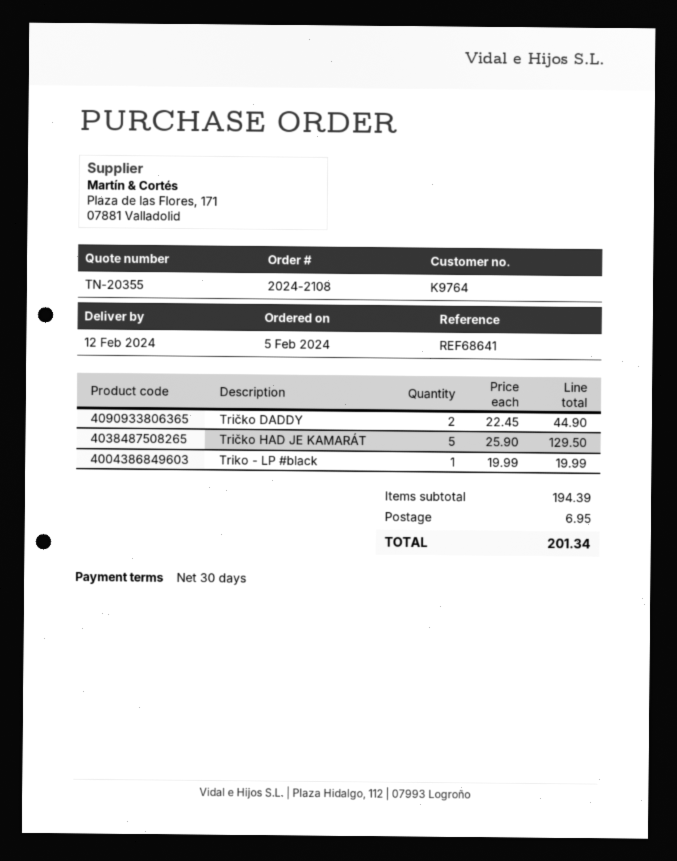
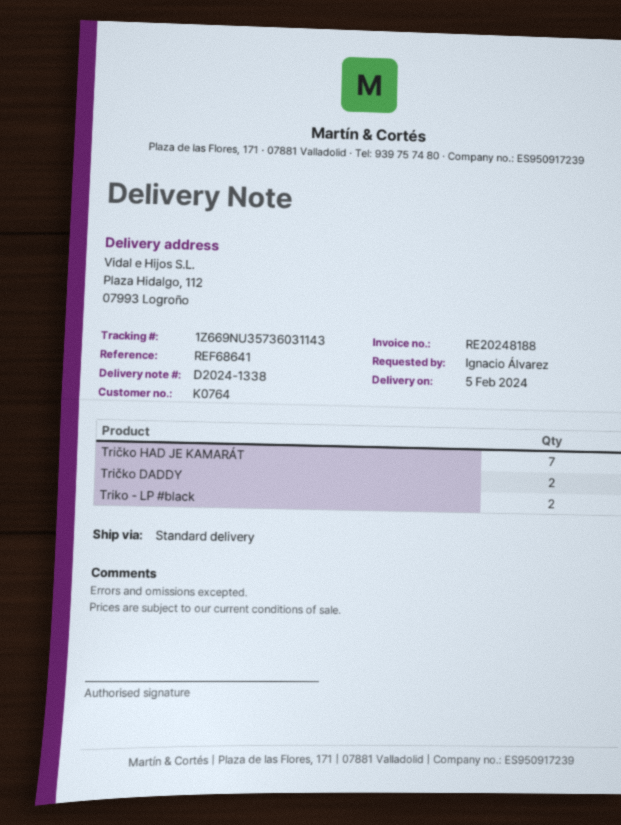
delivery date: 2024-02-12 -> 2024-02-05
customer number: K9764 -> K0764
Tričko HAD JE KAMARÁT: 5 -> 7
Triko - LP #black: 1 -> 2

